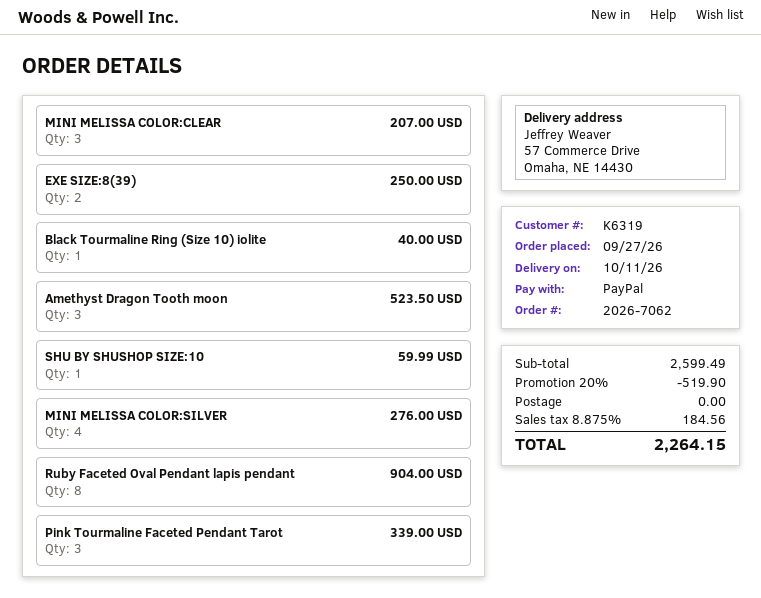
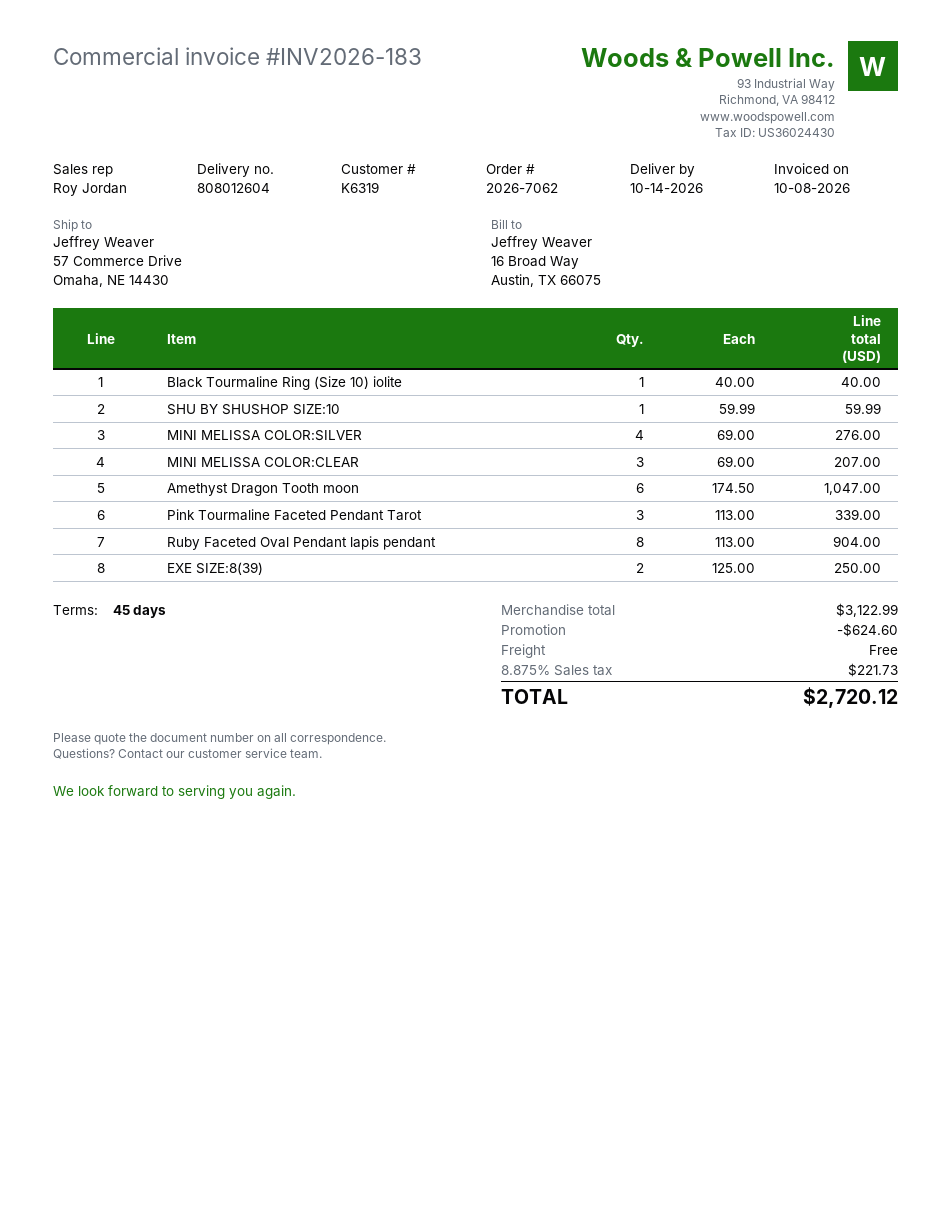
delivery date: 2026-10-11 -> 2026-10-14
Amethyst Dragon Tooth moon: 3 for 523.50 -> 6 for 1047.00
subtotal: 2599.49 -> 3122.99
discount: 519.90 -> 624.60
tax: 8.875% = 184.56 -> 8.875% = 221.73
total: 2264.15 -> 2720.12

